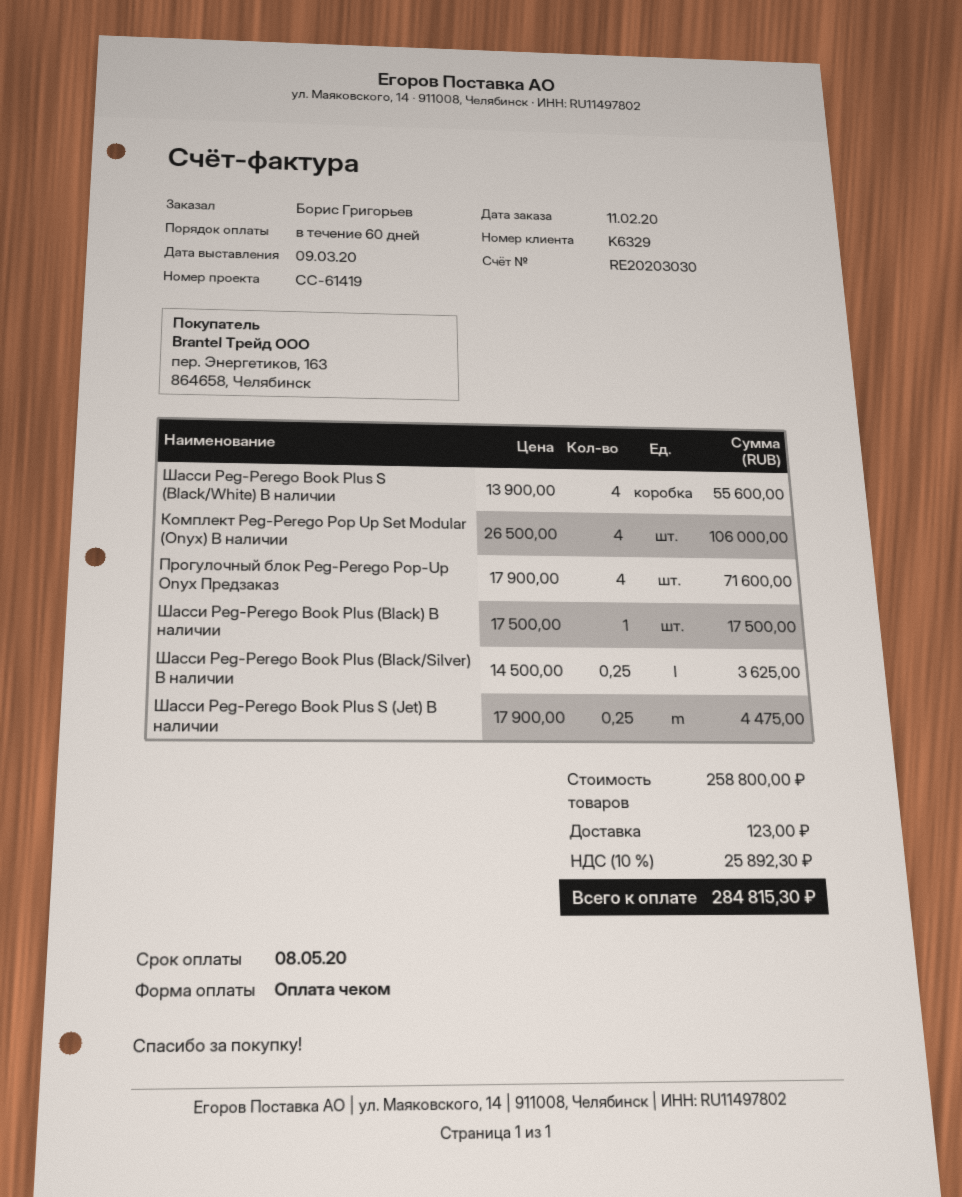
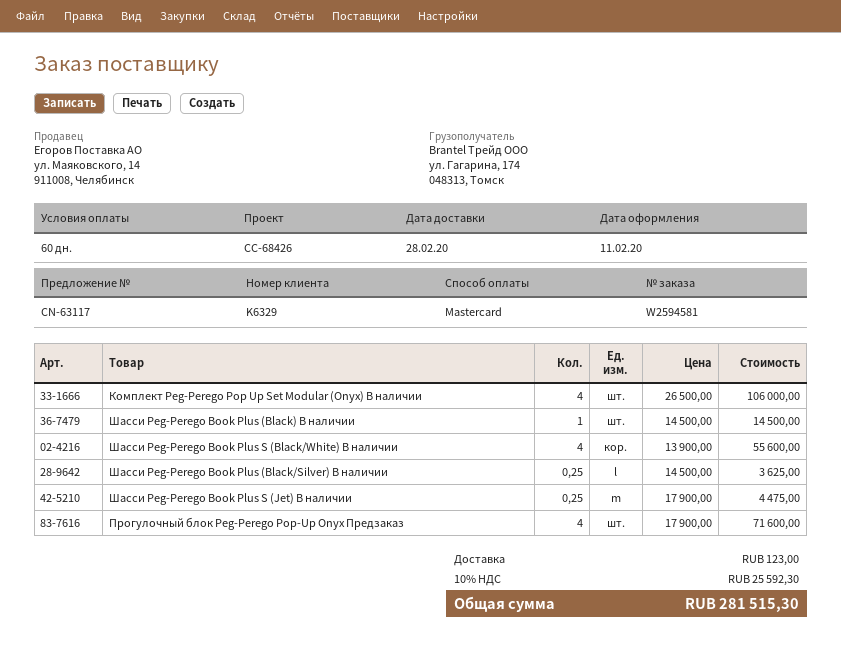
reference: CC-61419 -> CC-68426
payment method: cheque -> Mastercard
Шасси Peg-Perego Book Plus (Black) В наличии: 1 x 17500.00 = 17500.00 -> 1 x 14500.00 = 14500.00
tax: 10% = 25892.30 -> 10% = 25592.30
total: 284815.30 -> 281515.30

